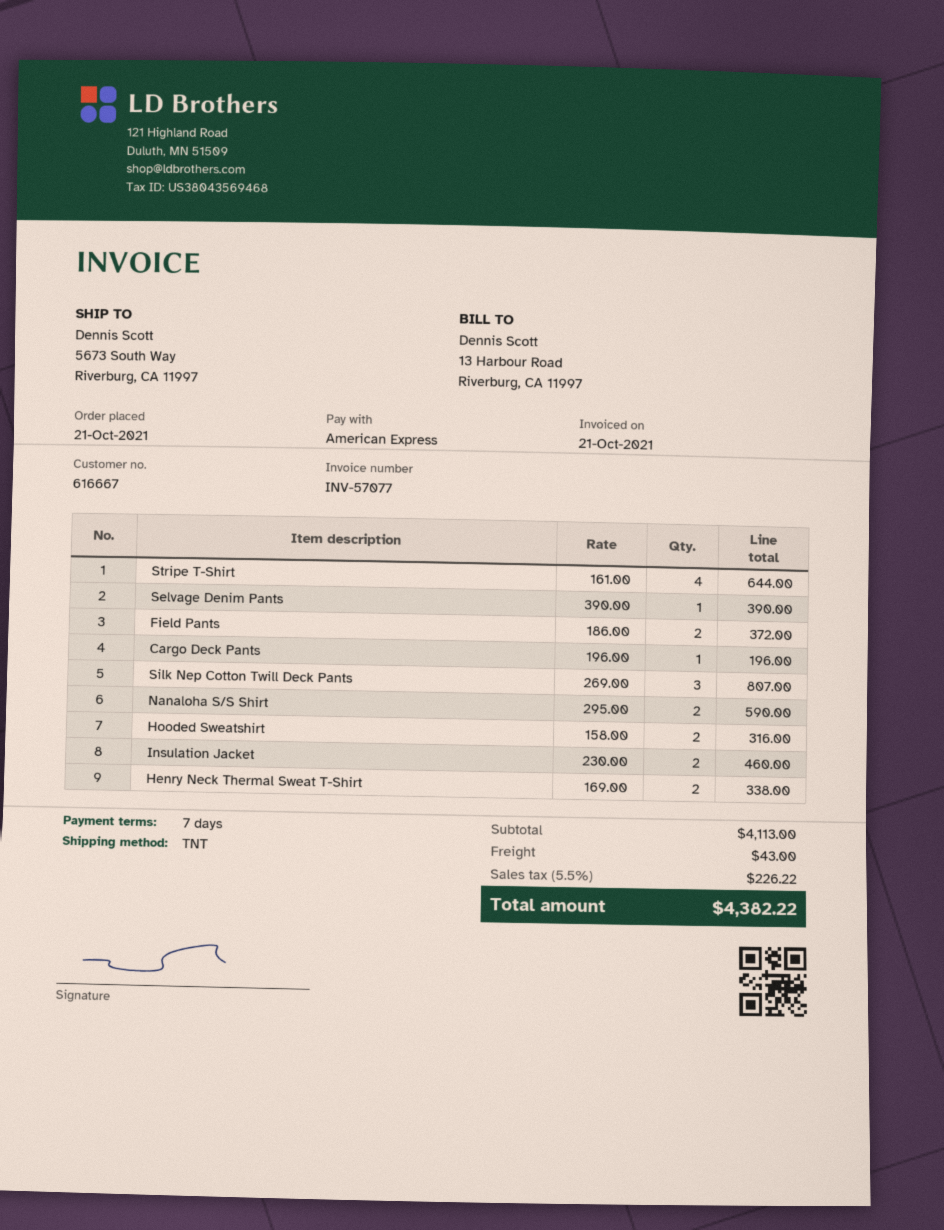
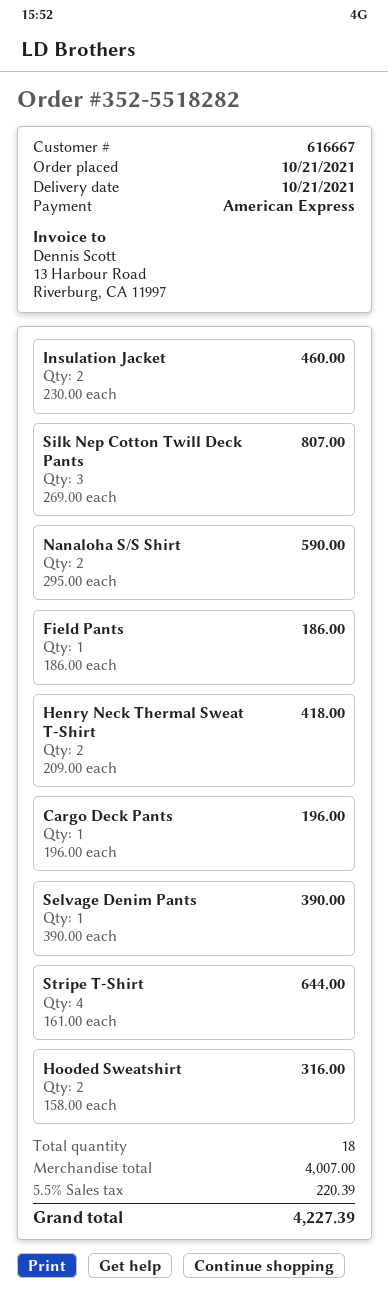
Field Pants: 2 x 186.00 = 372.00 -> 1 x 186.00 = 186.00
Henry Neck Thermal Sweat T-Shirt: 2 x 169.00 = 338.00 -> 2 x 209.00 = 418.00
subtotal: 4113.00 -> 4007.00
shipping: 43.00 -> none
tax: 5.5% = 226.22 -> 5.5% = 220.39
total: 4382.22 -> 4227.39

